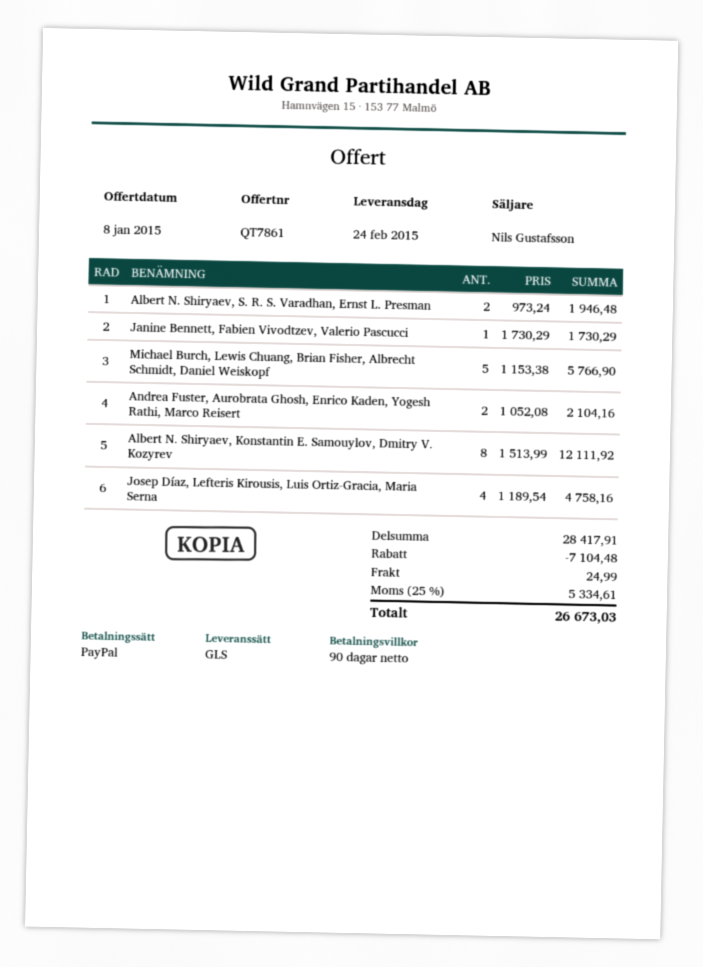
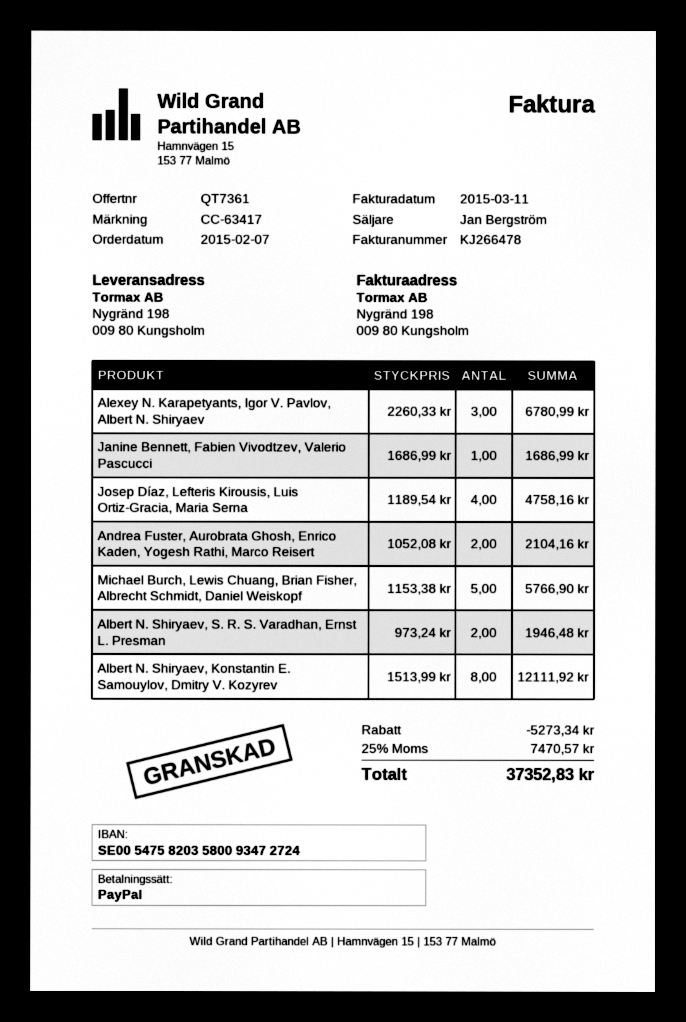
quote number: QT7861 -> QT7361
sales rep: Nils Gustafsson -> Jan Bergström
Janine Bennett, Fabien Vivodtzev, Valerio Pascucci: 1 x 1730.29 = 1730.29 -> 1 x 1686.99 = 1686.99
Alexey N. Karapetyants, Igor V. Pavlov, Albert N. Shiryaev: none -> 3 x 2260.33 = 6780.99
discount: 7104.48 -> 5273.34
shipping: 24.99 -> none
tax: 25% = 5334.61 -> 25% = 7470.57
total: 26673.03 -> 37352.83

